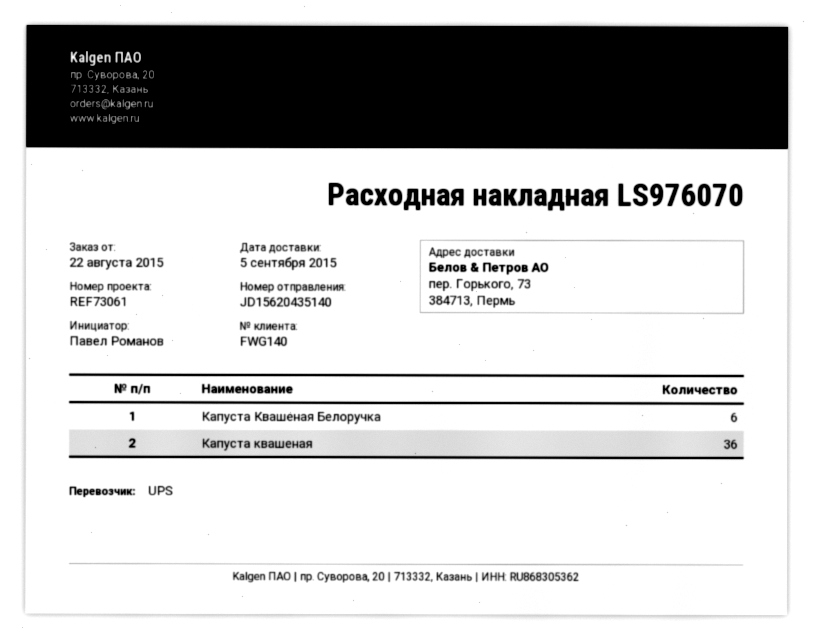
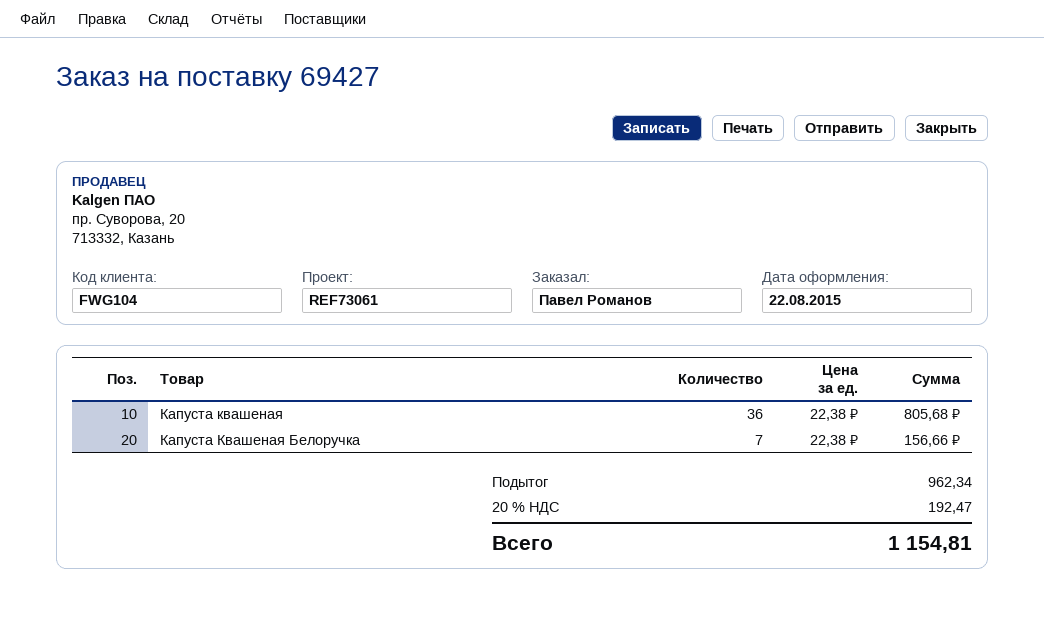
customer number: FWG140 -> FWG104
Капуста Квашеная Белоручка: 6 -> 7

